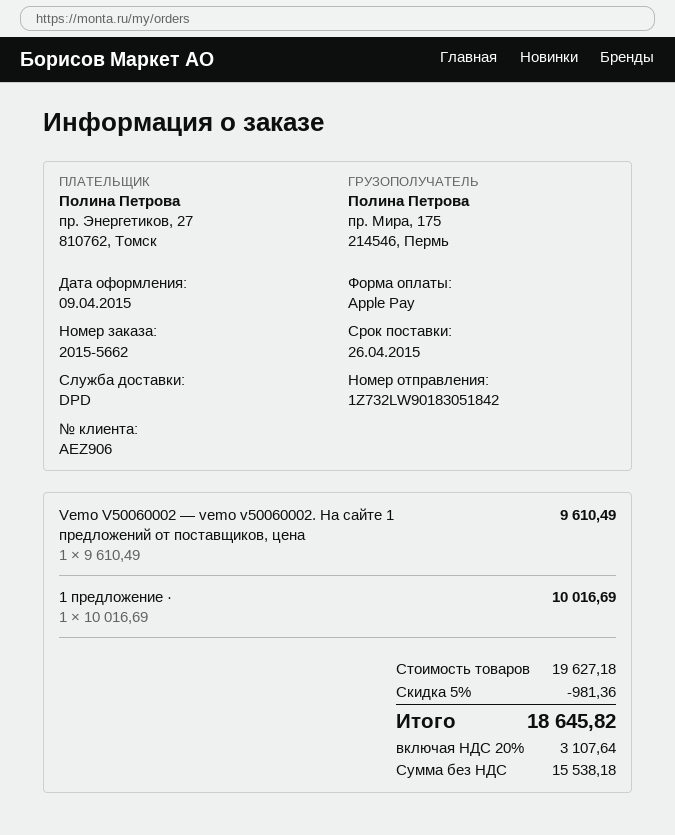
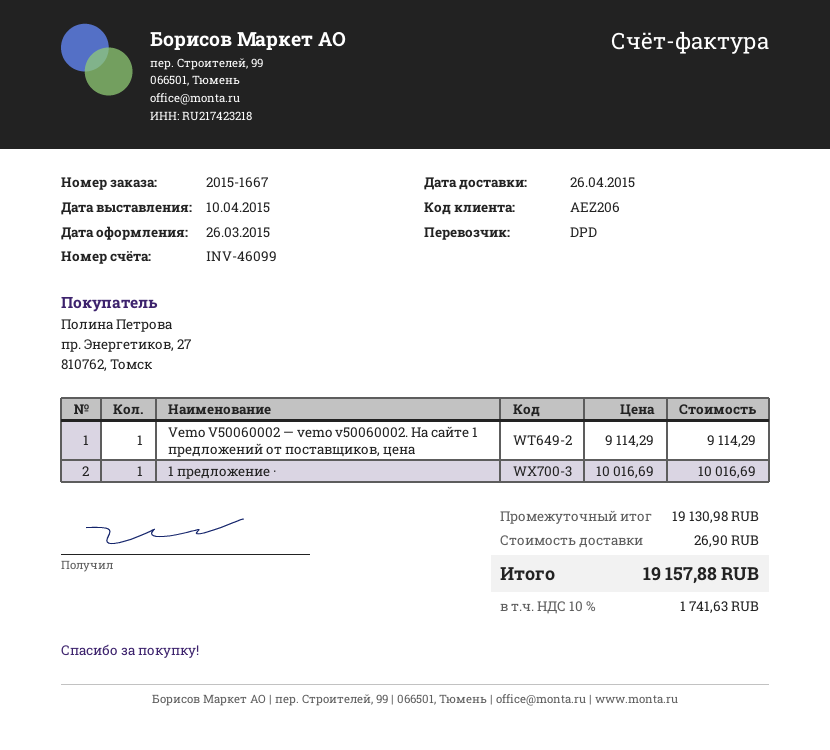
order number: 2015-5662 -> 2015-1667
order date: 2015-04-09 -> 2015-03-26
customer number: AEZ906 -> AEZ206
Vemo V50060002 — vemo v50060002. На сайте 1 предложений от поставщиков, цена: 1 x 9610.49 = 9610.49 -> 1 x 9114.29 = 9114.29
subtotal: 19627.18 -> 19130.98
discount: 5% = 981.36 -> none
shipping: none -> 26.90
tax: 20% = 3107.64 -> 10% = 1741.63
total: 18645.82 -> 19157.88

